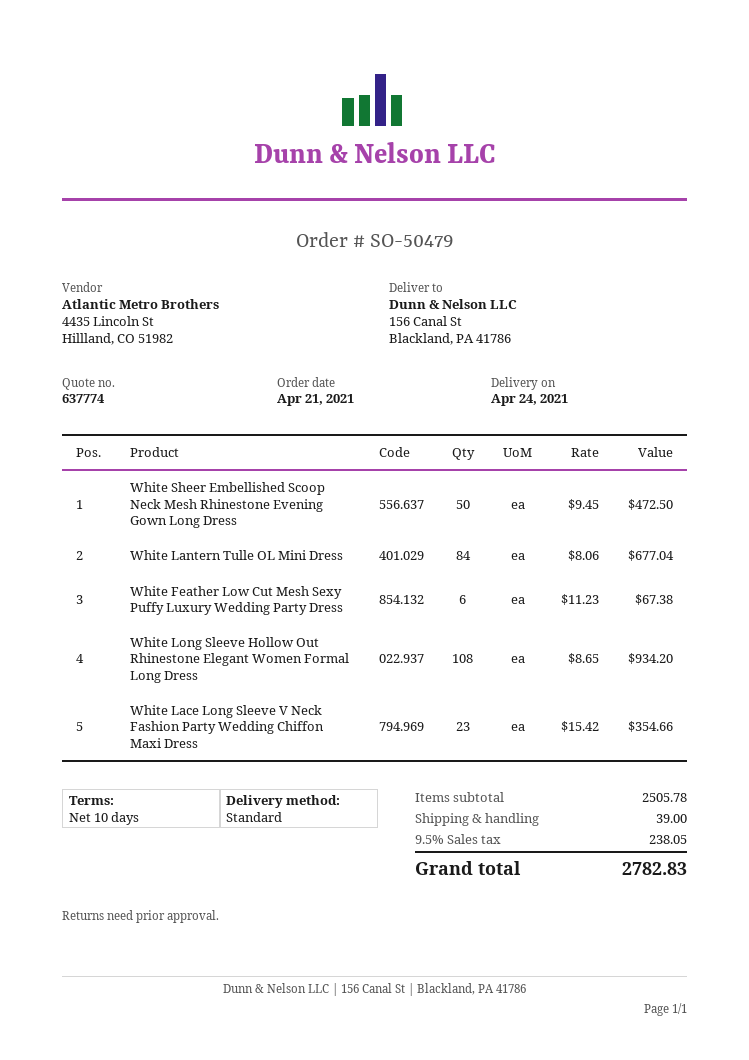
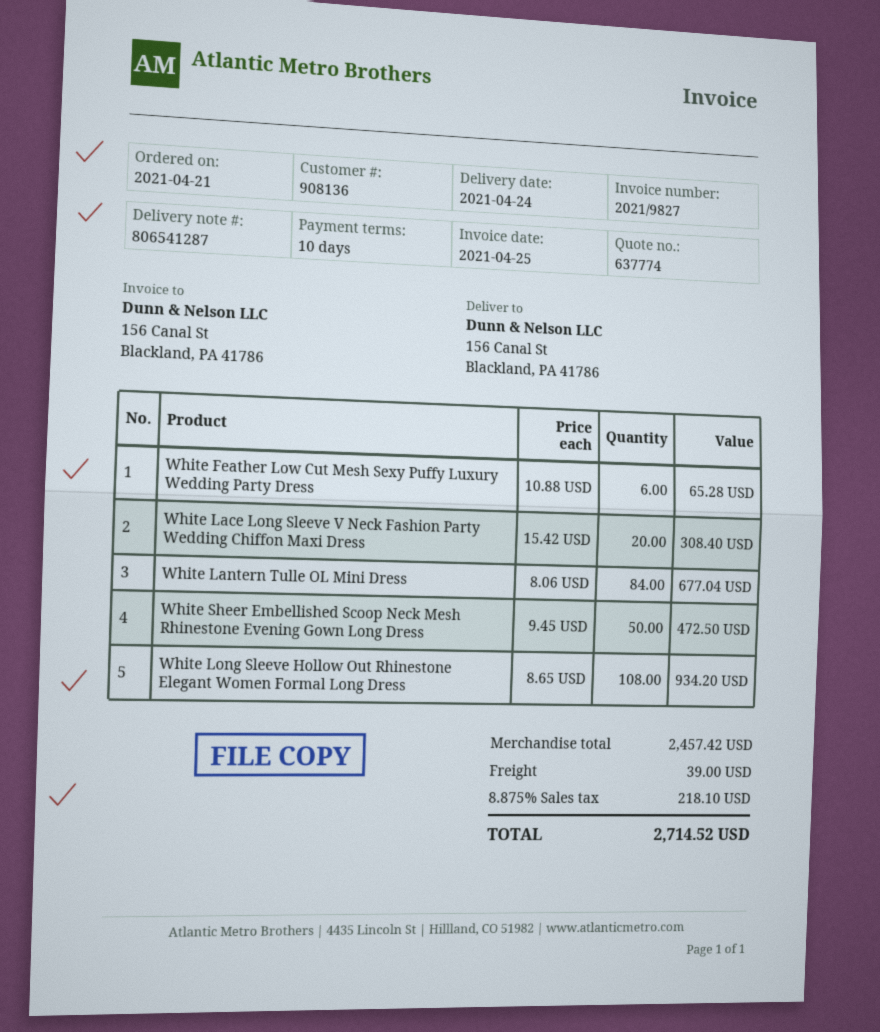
White Feather Low Cut Mesh Sexy Puffy Luxury Wedding Party Dress: 6 x 11.23 = 67.38 -> 6 x 10.88 = 65.28
White Lace Long Sleeve V Neck Fashion Party Wedding Chiffon Maxi Dress: 23 x 15.42 = 354.66 -> 20 x 15.42 = 308.40
subtotal: 2505.78 -> 2457.42
tax: 9.5% = 238.05 -> 8.875% = 218.10
total: 2782.83 -> 2714.52

